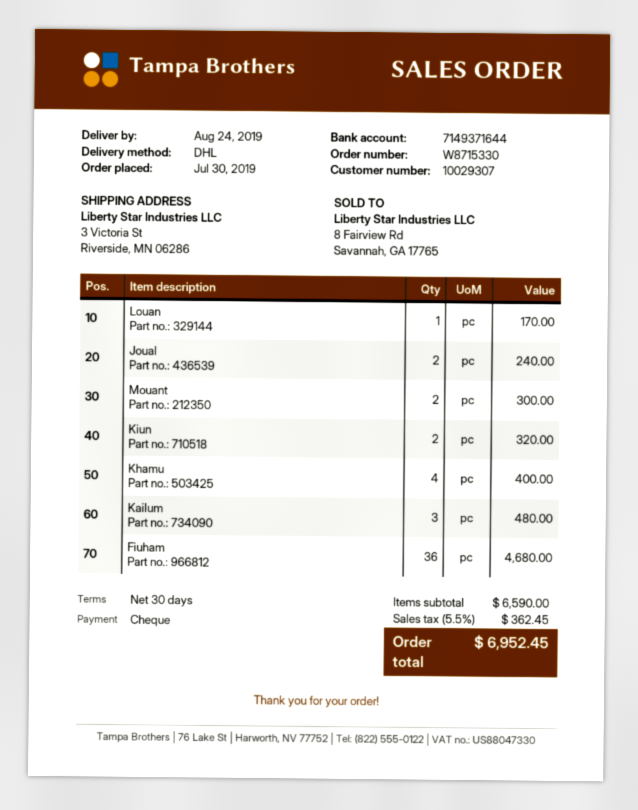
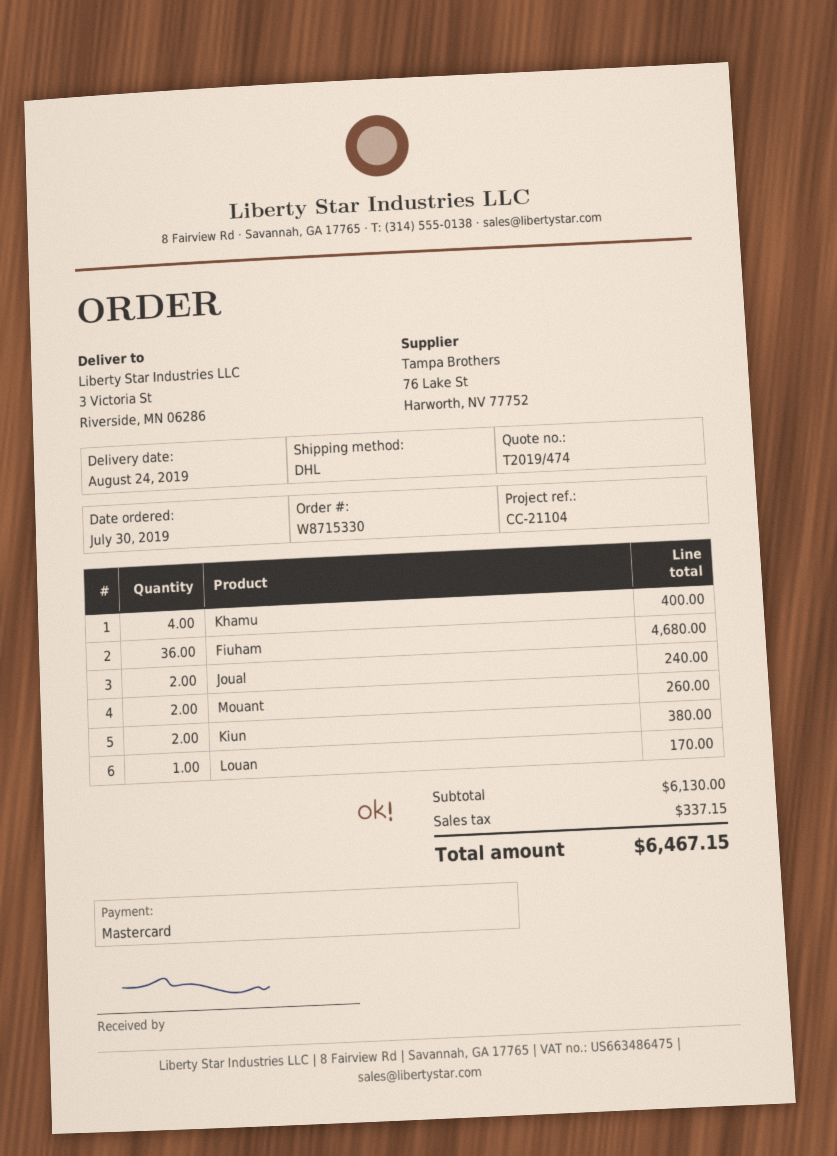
payment method: cheque -> Mastercard
Mouant: 2 for 300.00 -> 2 for 260.00
Kiun: 2 for 320.00 -> 2 for 380.00
Kailum: 3 for 480.00 -> none
subtotal: 6590.00 -> 6130.00
tax: 362.45 -> 337.15
total: 6952.45 -> 6467.15

